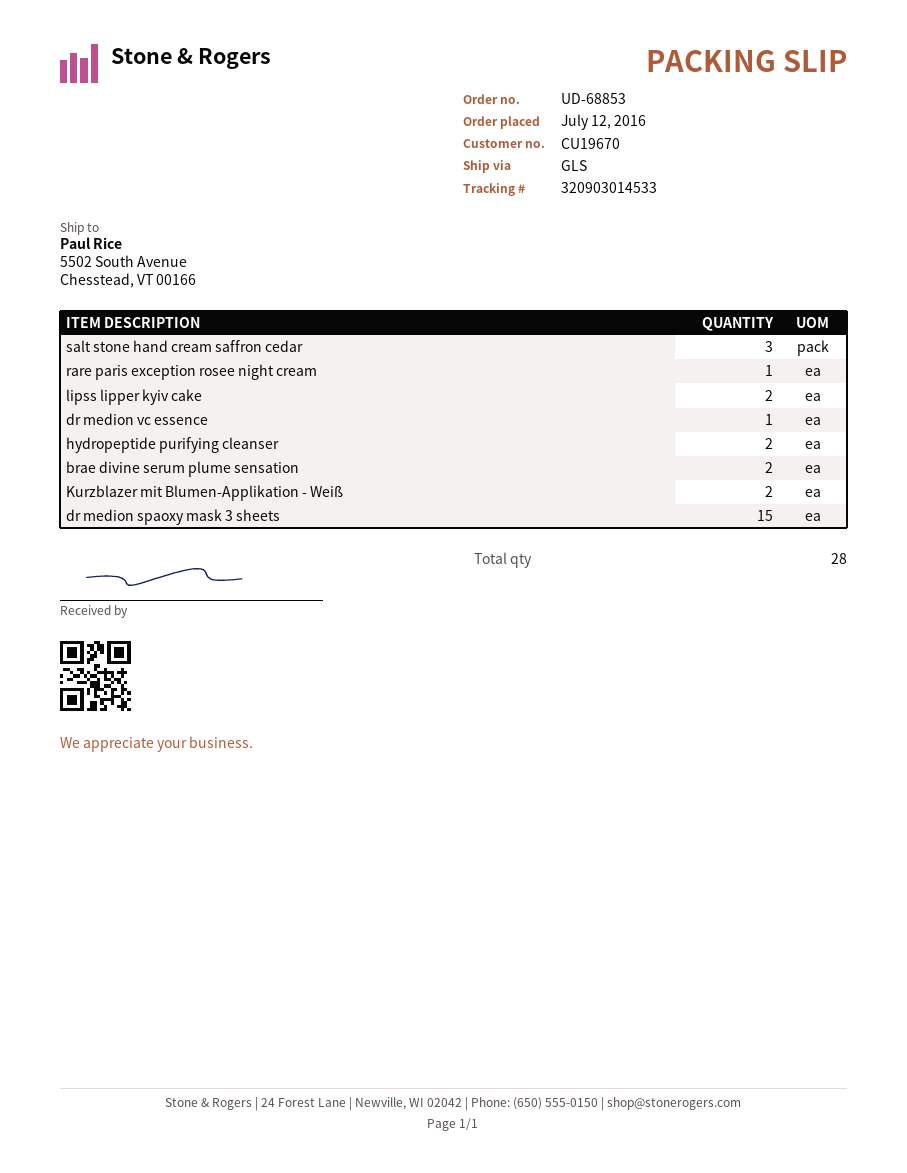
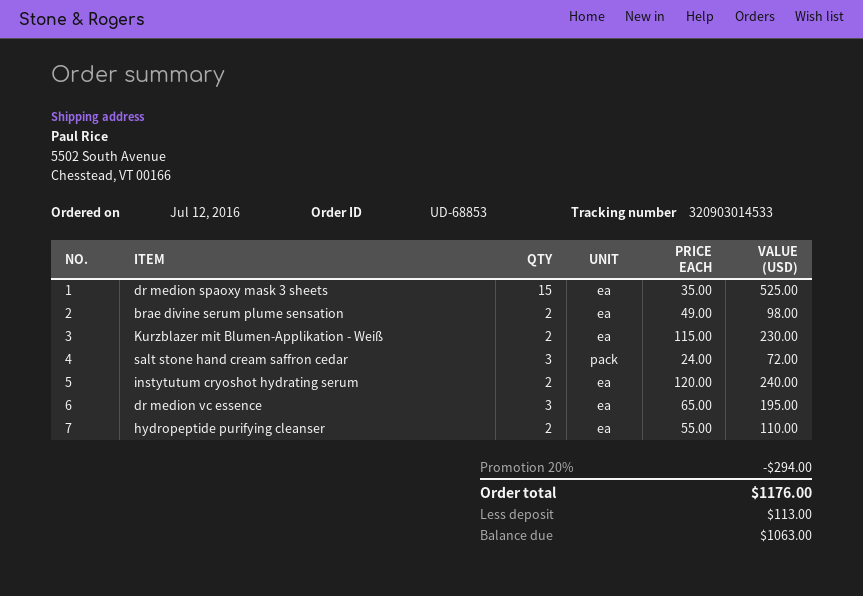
rare paris exception rosee night cream: 1 -> none
lipss lipper kyiv cake: 2 -> none
dr medion vc essence: 1 -> 3
instytutum cryoshot hydrating serum: none -> 2

